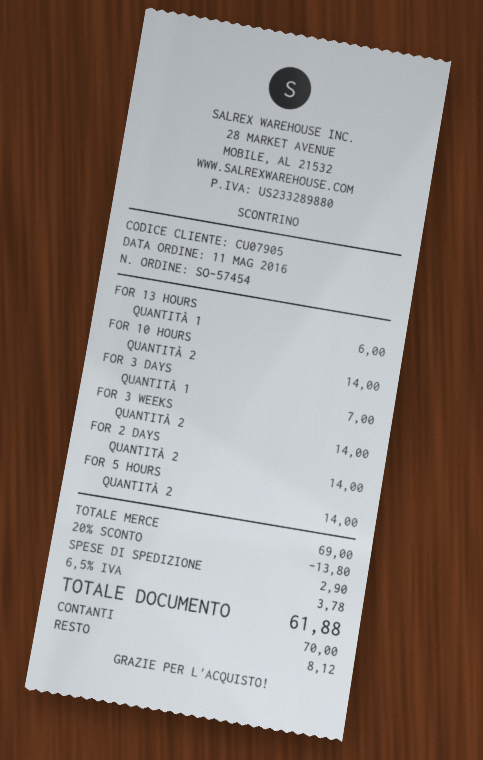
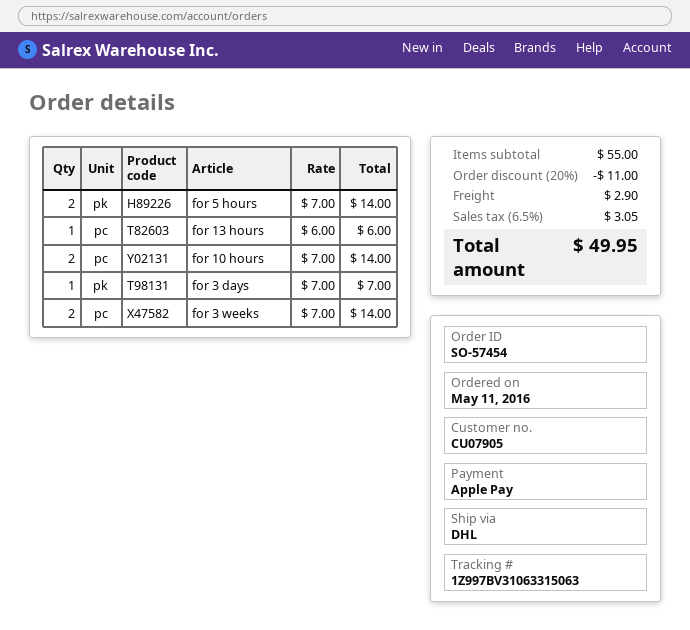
payment method: cash -> Apple Pay
FOR 2 DAYS: 2 for 14.00 -> none
subtotal: 69.00 -> 55.00
discount: 20% = 13.80 -> 20% = 11.00
tax: 6.5% = 3.78 -> 6.5% = 3.05
total: 61.88 -> 49.95

